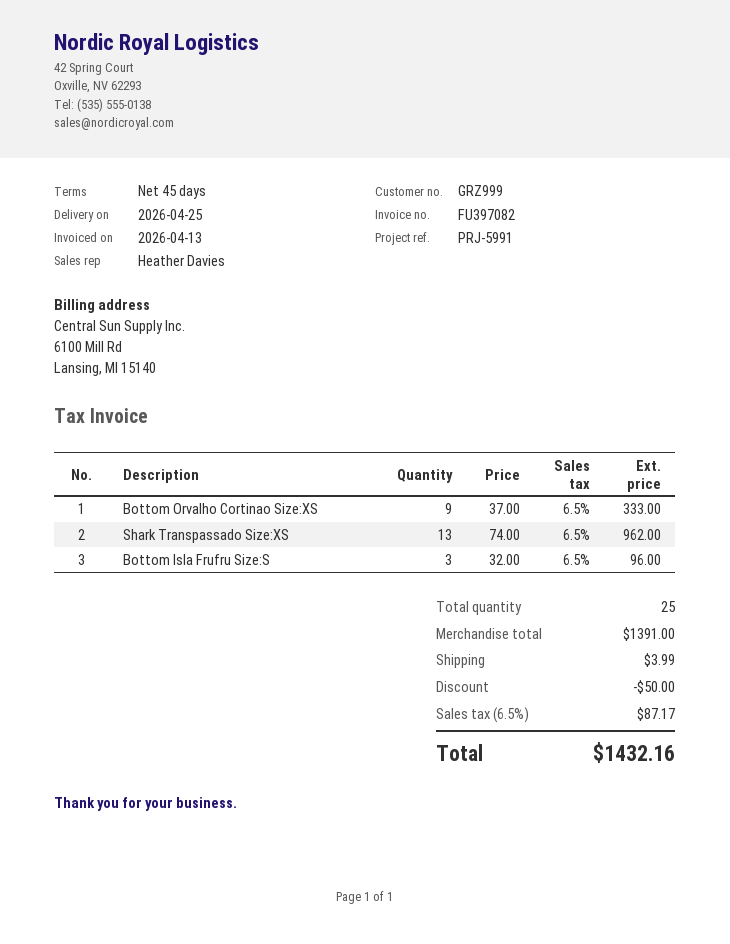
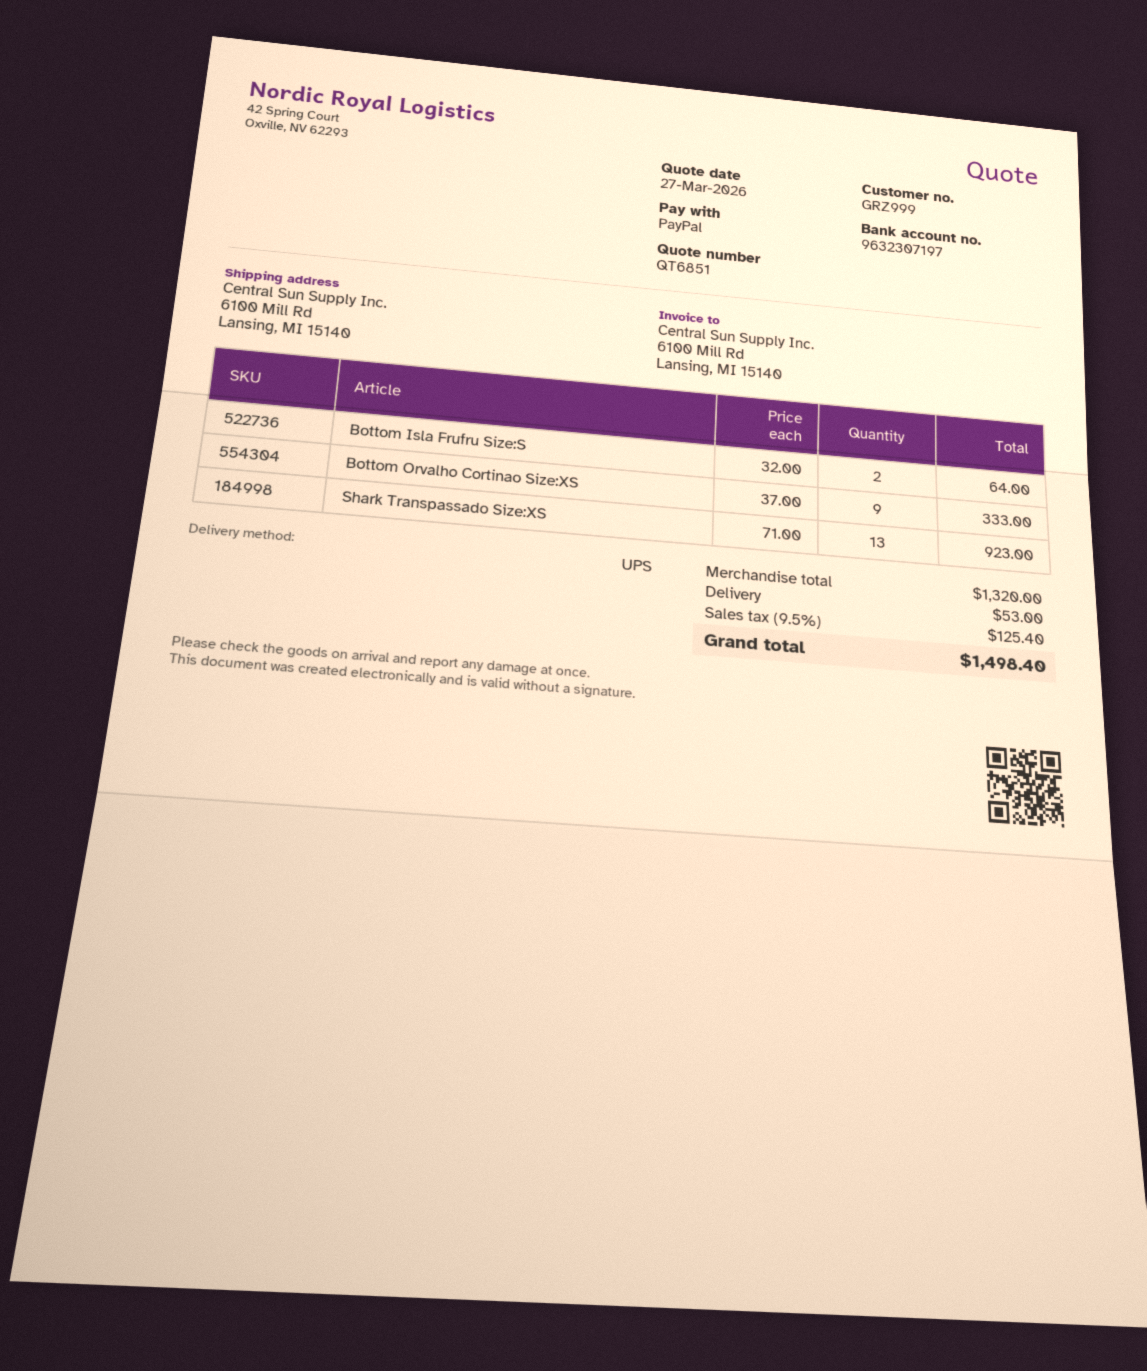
Shark Transpassado Size:XS: 13 x 74.00 = 962.00 -> 13 x 71.00 = 923.00
Bottom Isla Frufru Size:S: 3 x 32.00 = 96.00 -> 2 x 32.00 = 64.00
subtotal: 1391.00 -> 1320.00
discount: 50.00 -> none
shipping: 3.99 -> 53.00
tax: 6.5% = 87.17 -> 9.5% = 125.40
total: 1432.16 -> 1498.40

